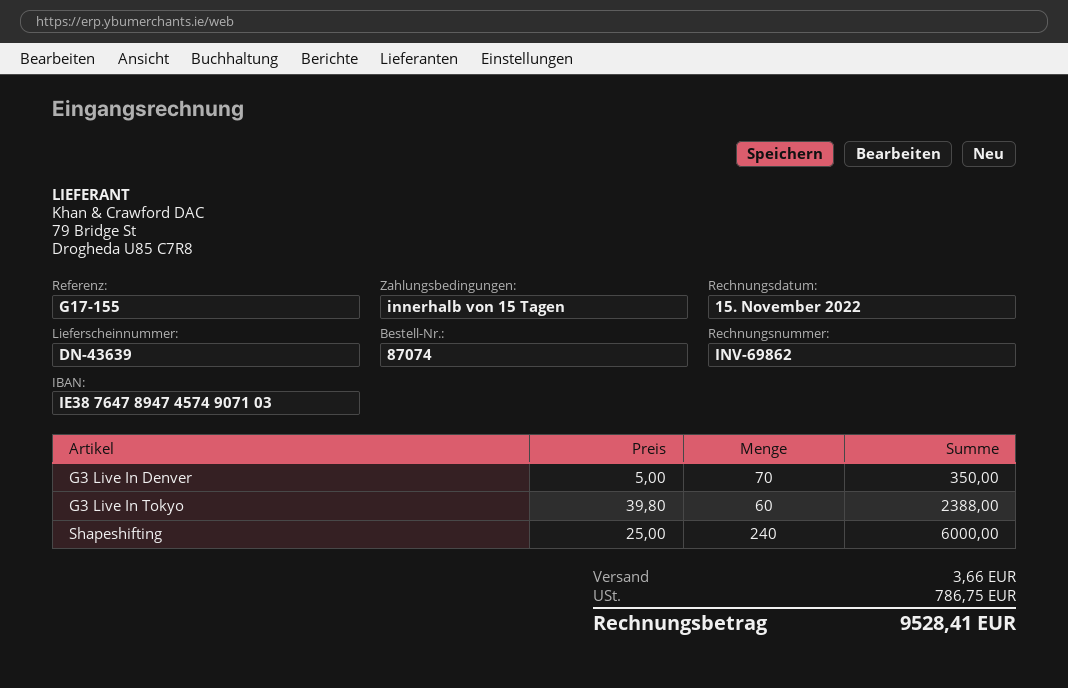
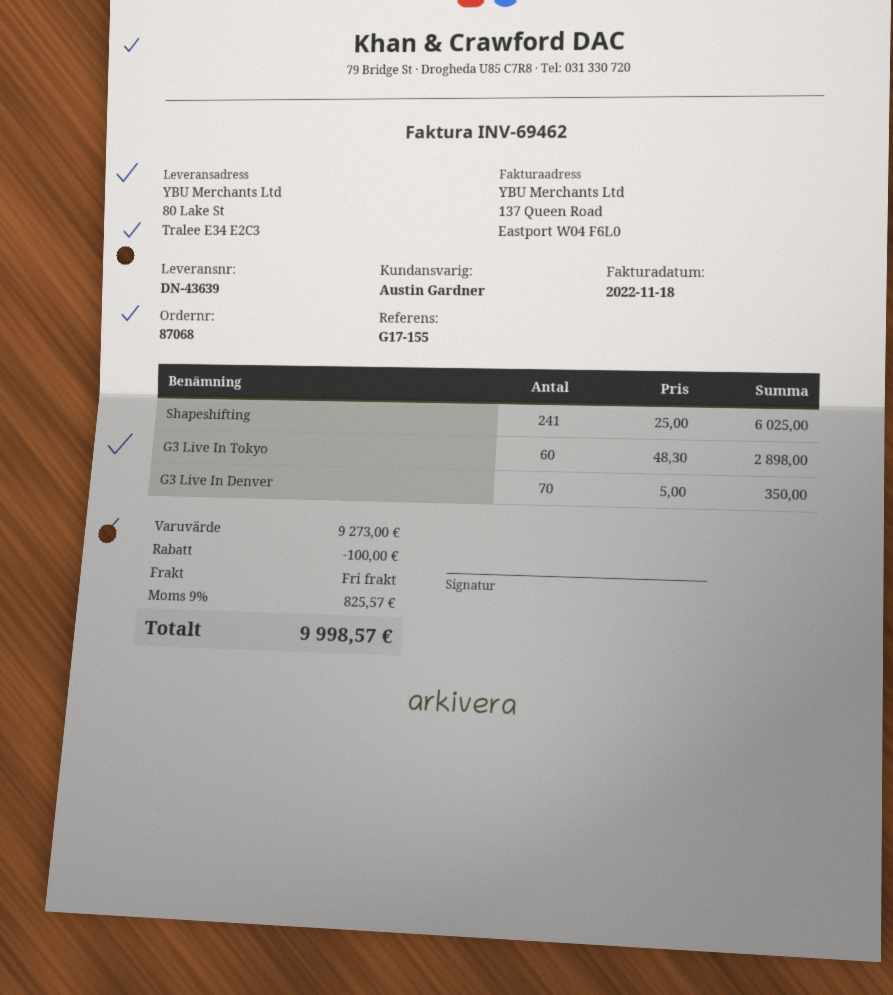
order number: 87074 -> 87068
invoice number: INV-69862 -> INV-69462
invoice date: 2022-11-15 -> 2022-11-18
G3 Live In Tokyo: 60 x 39.80 = 2388.00 -> 60 x 48.30 = 2898.00
Shapeshifting: 240 x 25.00 = 6000.00 -> 241 x 25.00 = 6025.00
discount: none -> 100.00
shipping: 3.66 -> 0.00
tax: 786.75 -> 825.57
total: 9528.41 -> 9998.57

